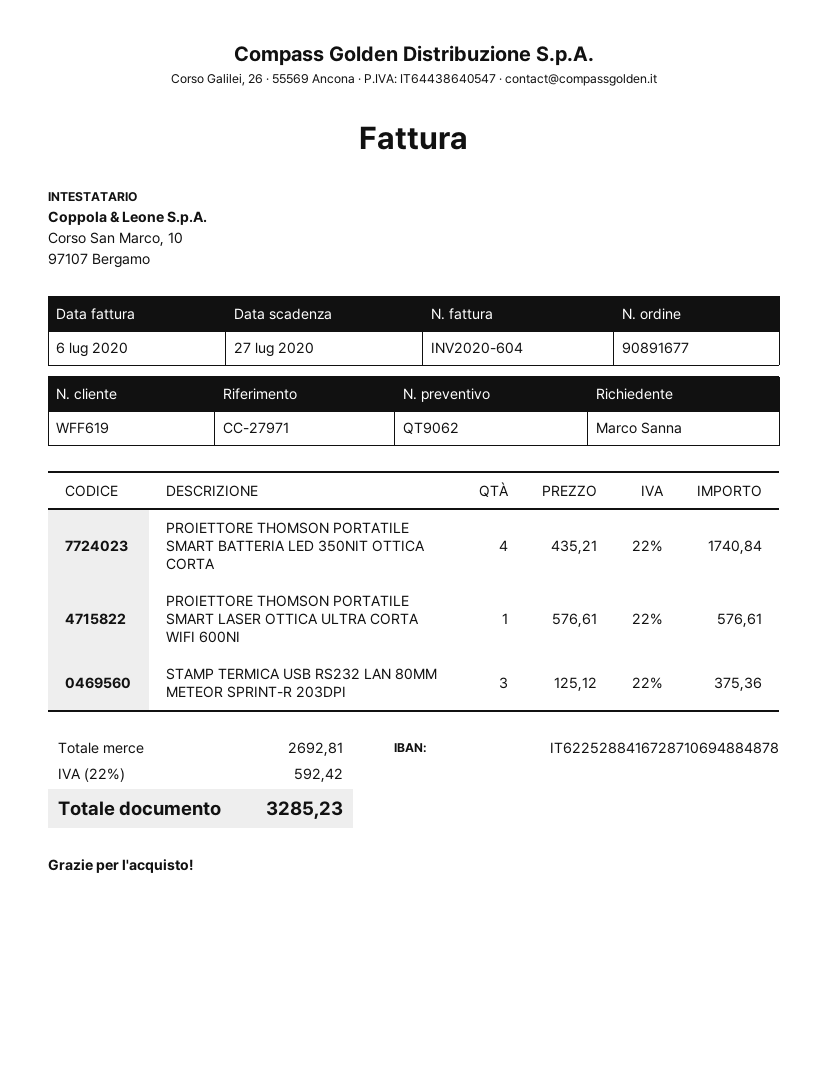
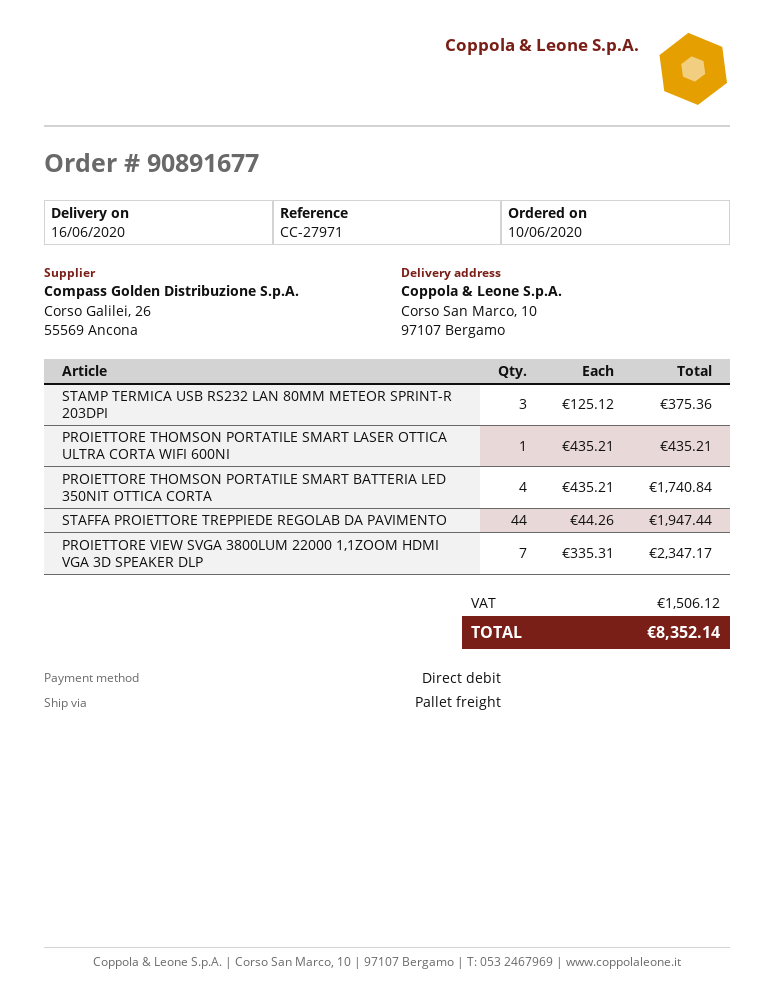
PROIETTORE THOMSON PORTATILE SMART LASER OTTICA ULTRA CORTA WIFI 600NI: 1 x 576.61 = 576.61 -> 1 x 435.21 = 435.21
STAFFA PROIETTORE TREPPIEDE REGOLAB DA PAVIMENTO: none -> 44 x 44.26 = 1947.44
PROIETTORE VIEW SVGA 3800LUM 22000 1,1ZOOM HDMI VGA 3D SPEAKER DLP: none -> 7 x 335.31 = 2347.17
tax: 592.42 -> 1506.12
total: 3285.23 -> 8352.14

